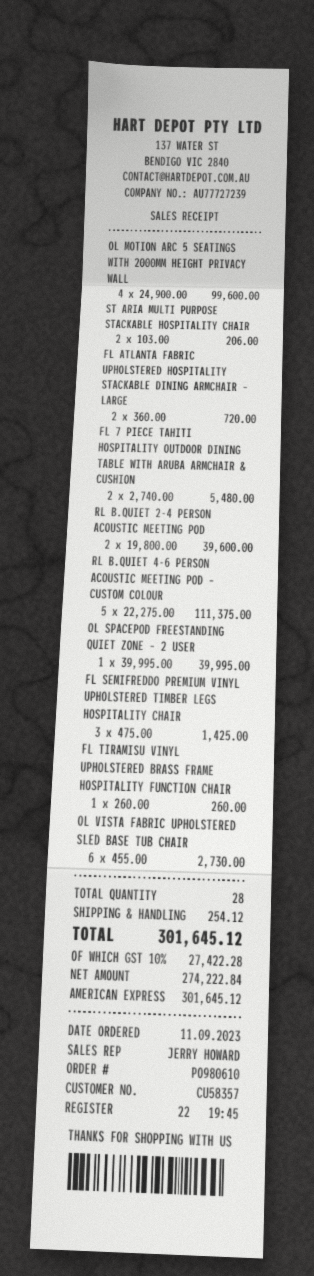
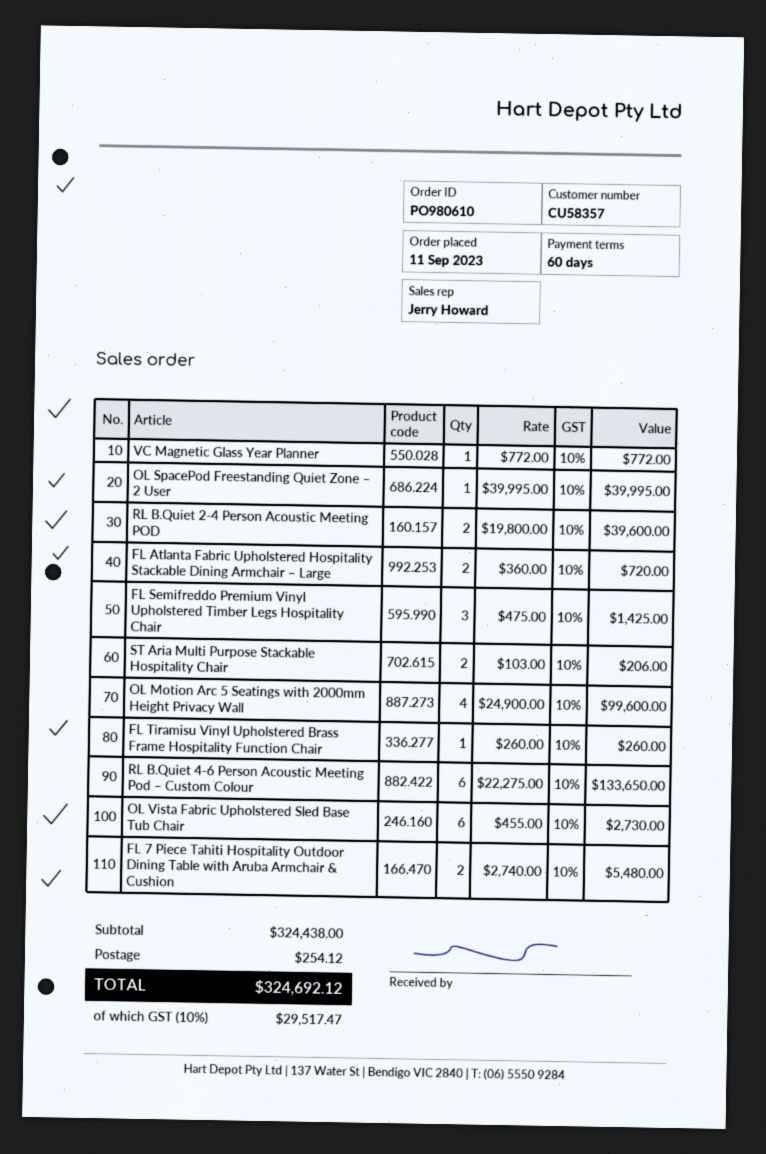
RL B.QUIET 4-6 PERSON ACOUSTIC MEETING POD – CUSTOM COLOUR: 5 x 22275.00 = 111375.00 -> 6 x 22275.00 = 133650.00
VC Magnetic Glass Year Planner: none -> 1 x 772.00 = 772.00
tax: 10% = 27422.28 -> 10% = 29517.47
total: 301645.12 -> 324692.12

